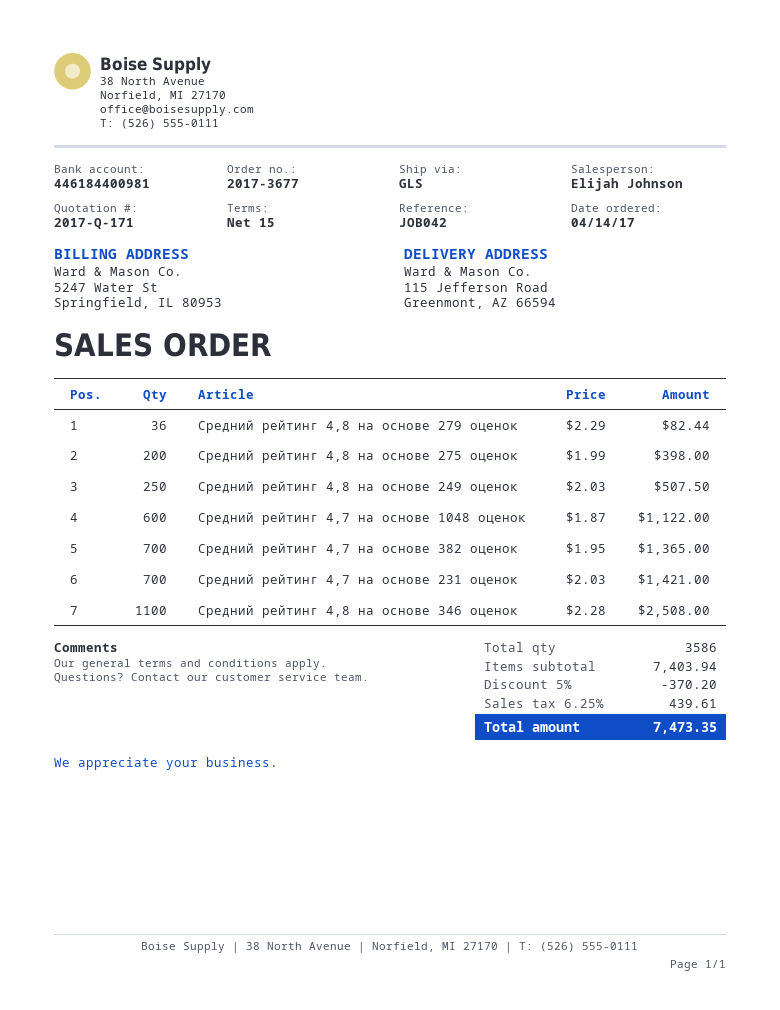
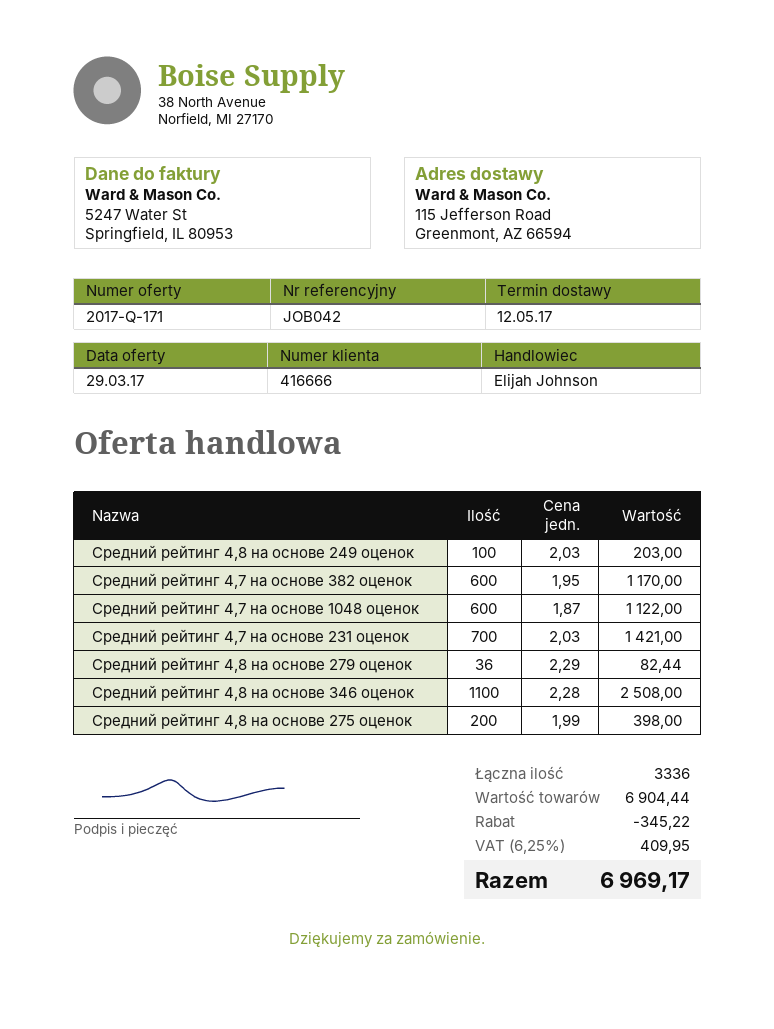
Средний рейтинг 4,8 на основе 249 оценок: 250 x 2.03 = 507.50 -> 100 x 2.03 = 203.00
Средний рейтинг 4,7 на основе 382 оценок: 700 x 1.95 = 1365.00 -> 600 x 1.95 = 1170.00
total quantity: 3586 -> 3336
subtotal: 7403.94 -> 6904.44
discount: 370.20 -> 345.22
tax: 6.25% = 439.61 -> 6.25% = 409.95
total: 7473.35 -> 6969.17

